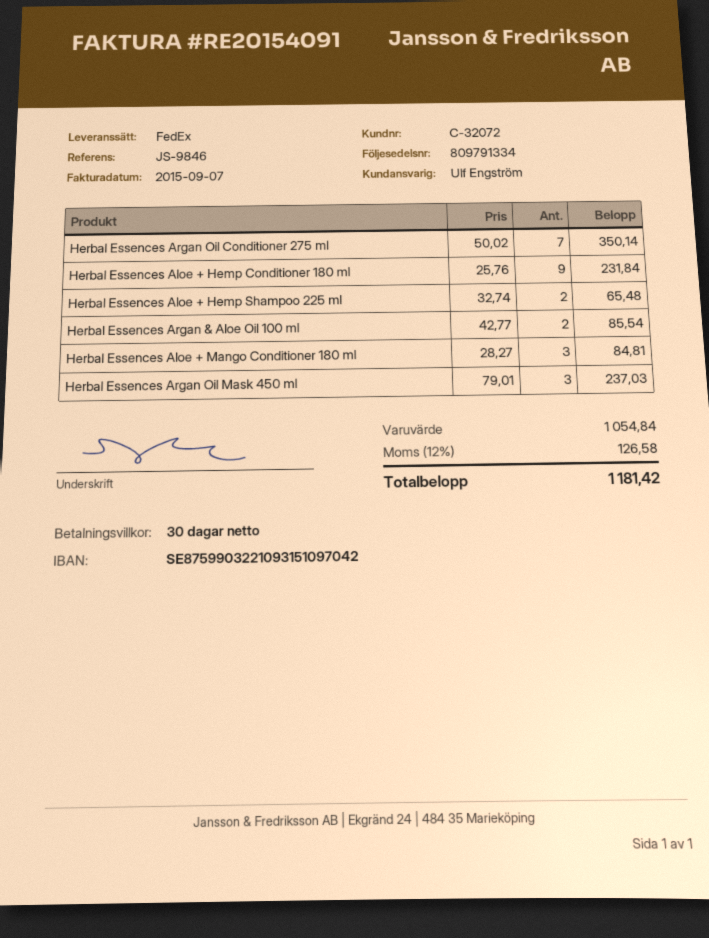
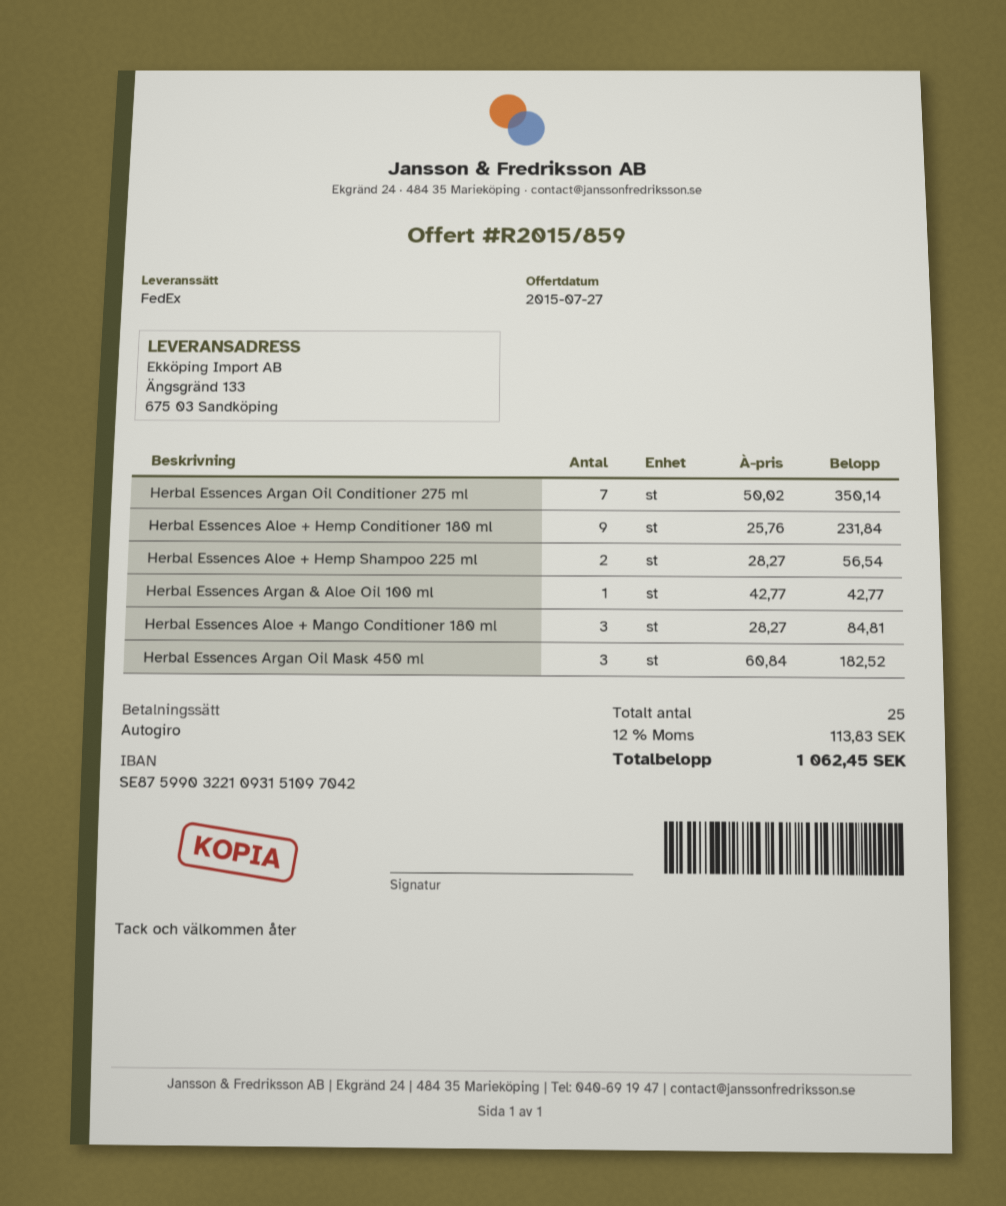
Herbal Essences Aloe + Hemp Shampoo 225 ml: 2 x 32.74 = 65.48 -> 2 x 28.27 = 56.54
Herbal Essences Argan & Aloe Oil 100 ml: 2 x 42.77 = 85.54 -> 1 x 42.77 = 42.77
Herbal Essences Argan Oil Mask 450 ml: 3 x 79.01 = 237.03 -> 3 x 60.84 = 182.52
tax: 12% = 126.58 -> 12% = 113.83
total: 1181.42 -> 1062.45

